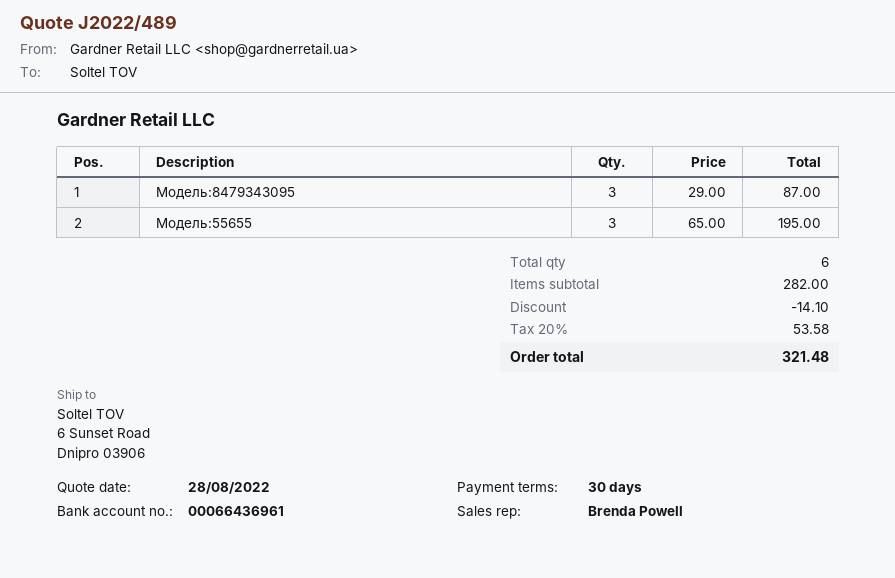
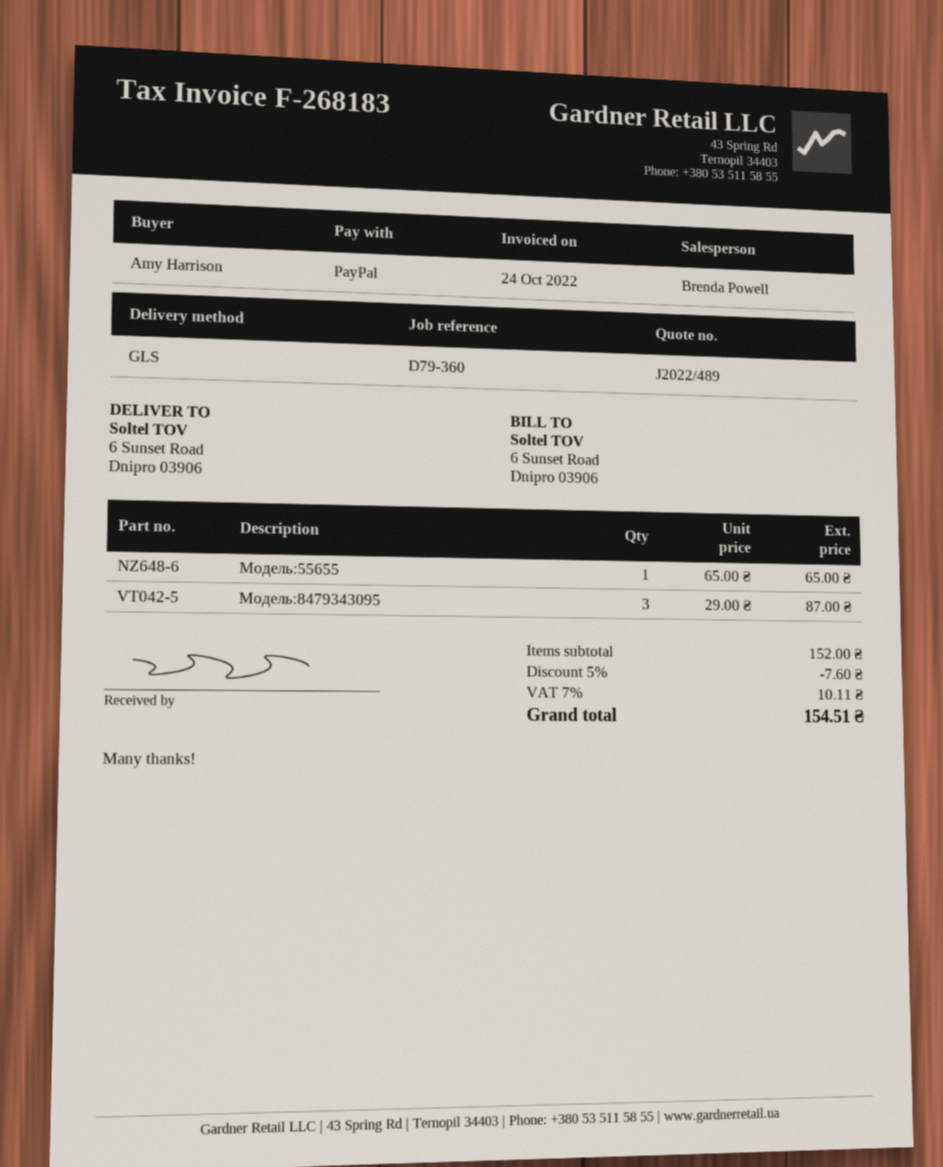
Модель:55655: 3 x 65.00 = 195.00 -> 1 x 65.00 = 65.00
subtotal: 282.00 -> 152.00
discount: 14.10 -> 7.60
tax: 20% = 53.58 -> 7% = 10.11
total: 321.48 -> 154.51

